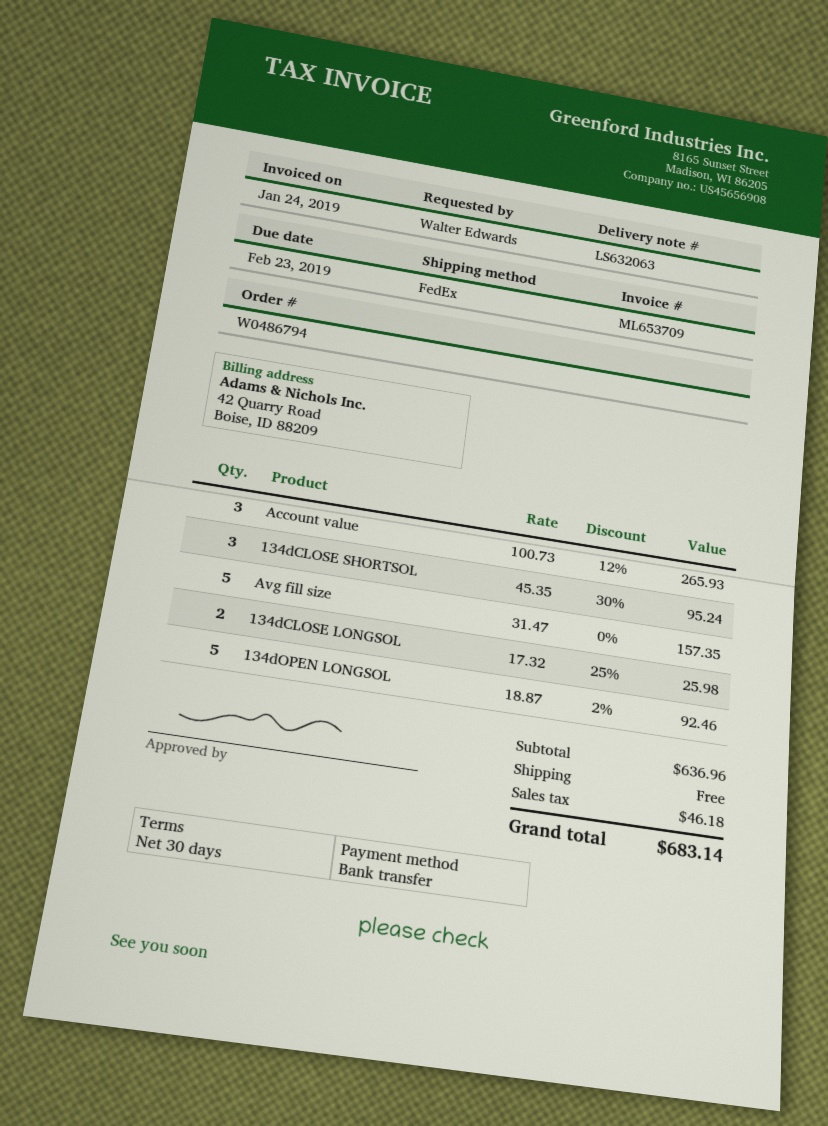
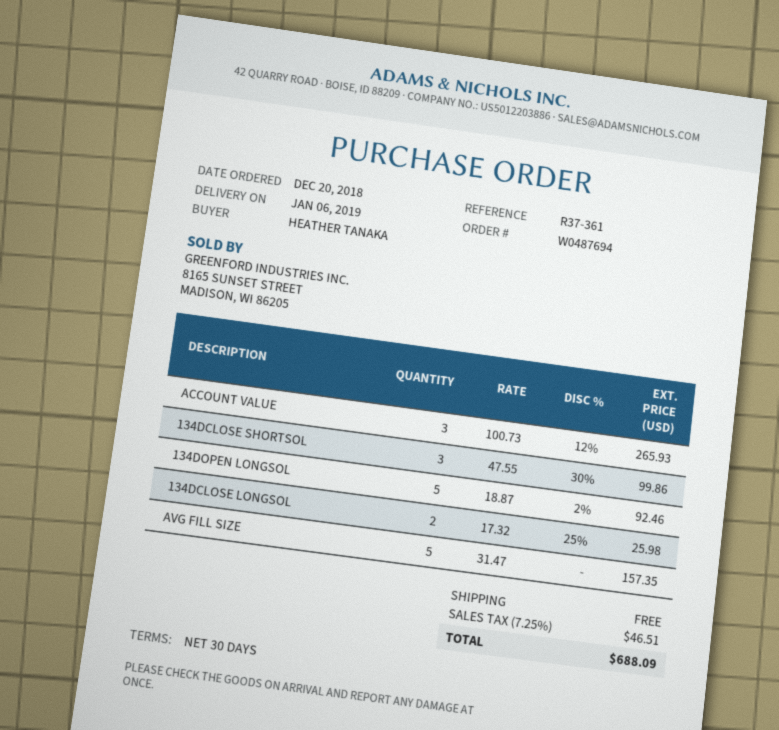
order number: W0486794 -> W0487694
ordered by: Walter Edwards -> HEATHER TANAKA
134dCLOSE SHORTSOL: 3 x 45.35 - 30% = 95.24 -> 3 x 47.55 - 30% = 99.86
tax: 46.18 -> 46.51
total: 683.14 -> 688.09

